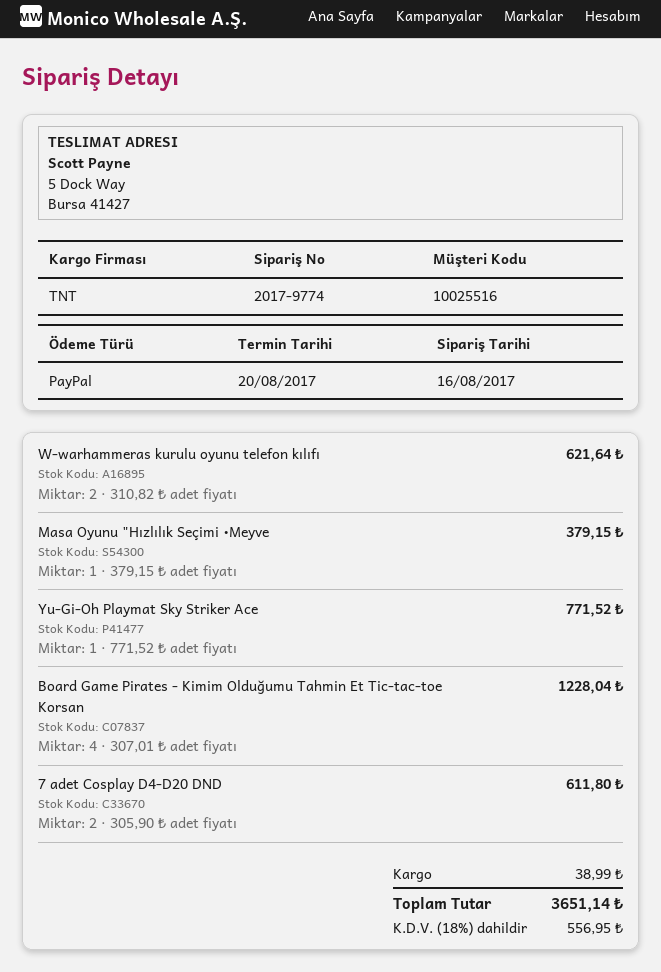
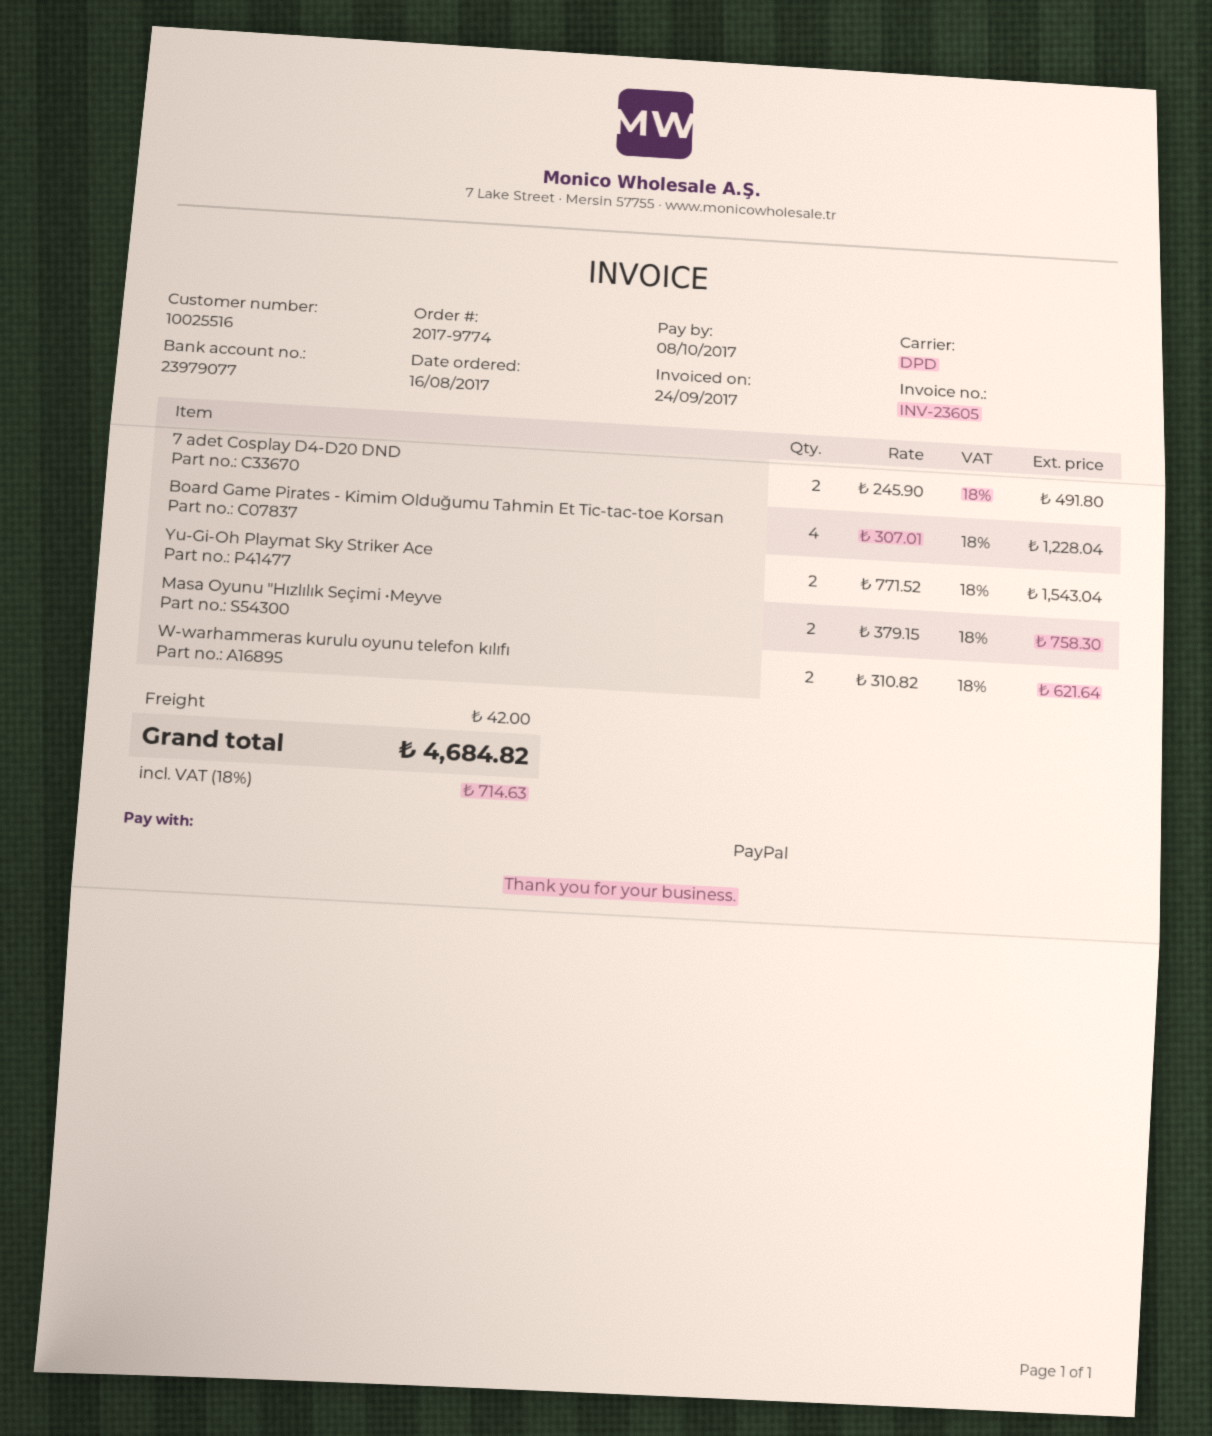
shipping method: TNT -> DPD
Masa Oyunu "Hızlılık Seçimi •Meyve: 1 x 379.15 = 379.15 -> 2 x 379.15 = 758.30
Yu-Gi-Oh Playmat Sky Striker Ace: 1 x 771.52 = 771.52 -> 2 x 771.52 = 1543.04
7 adet Cosplay D4-D20 DND: 2 x 305.90 = 611.80 -> 2 x 245.90 = 491.80
shipping: 38.99 -> 42.00
tax: 18% = 556.95 -> 18% = 714.63
total: 3651.14 -> 4684.82

